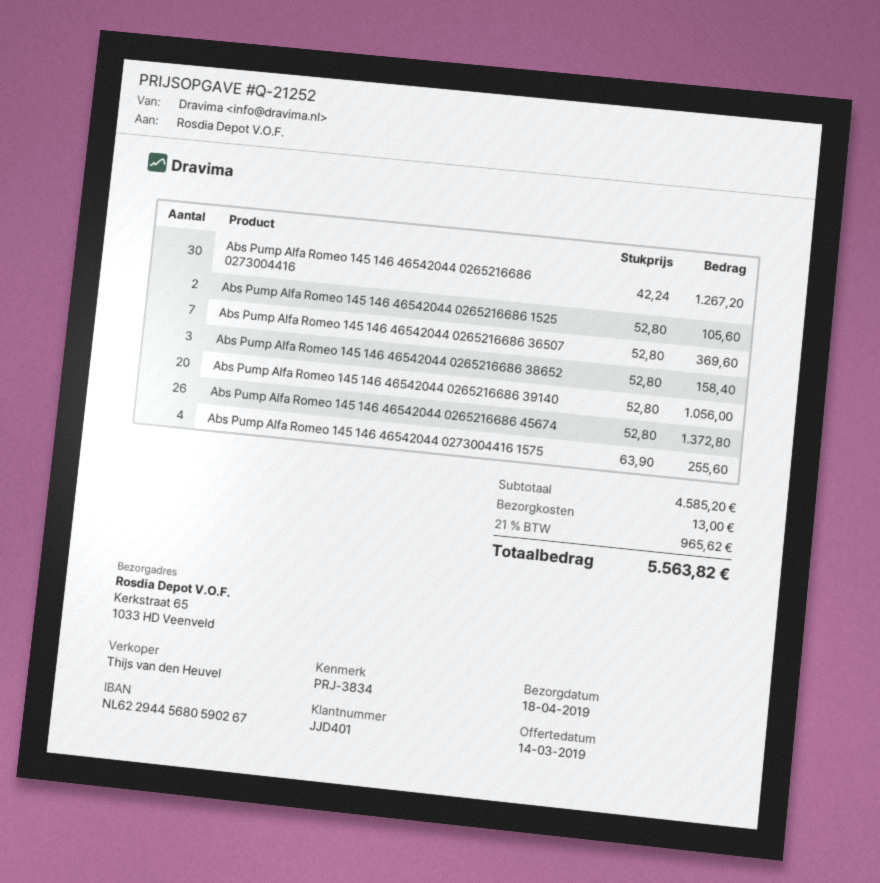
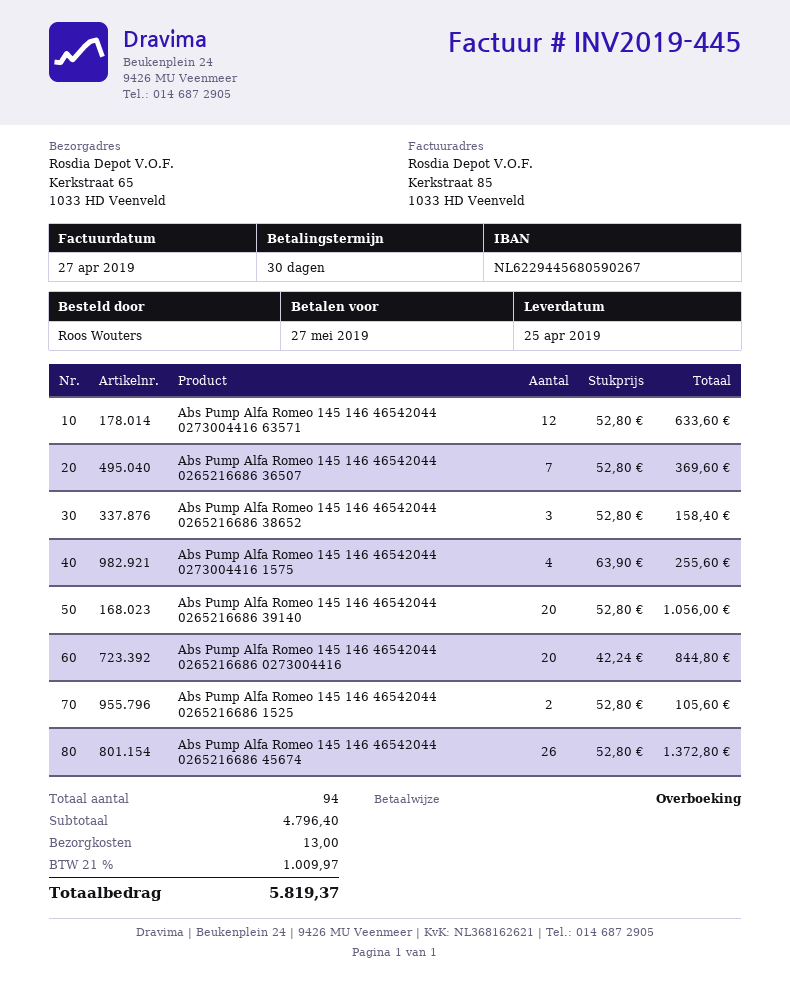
delivery date: 2019-04-18 -> 2019-04-25
Abs Pump Alfa Romeo 145 146 46542044 0265216686 0273004416: 30 x 42.24 = 1267.20 -> 20 x 42.24 = 844.80
Abs Pump Alfa Romeo 145 146 46542044 0273004416 63571: none -> 12 x 52.80 = 633.60
subtotal: 4585.20 -> 4796.40
tax: 21% = 965.62 -> 21% = 1009.97
total: 5563.82 -> 5819.37

